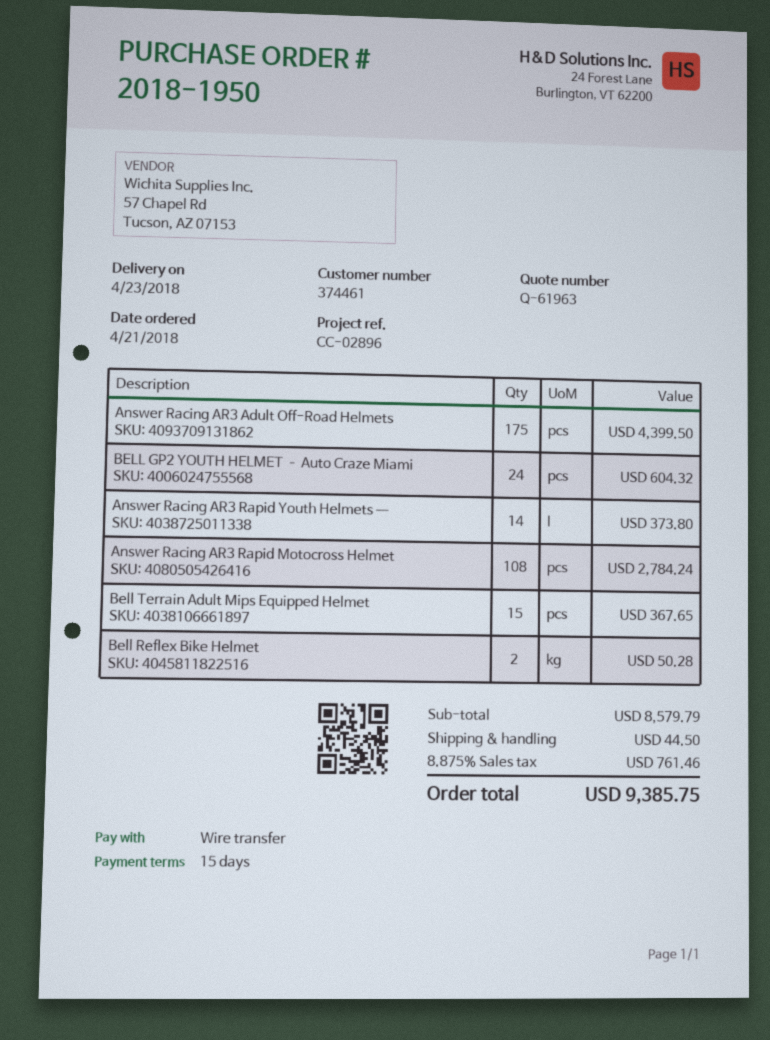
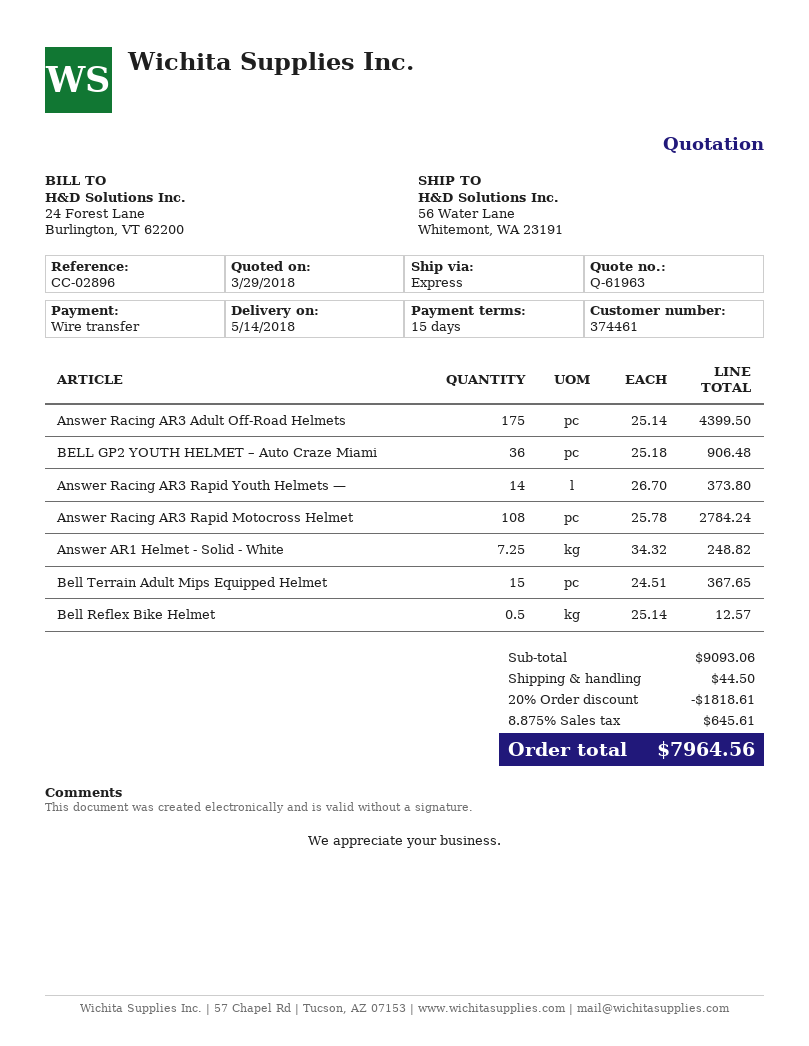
delivery date: 2018-04-23 -> 2018-05-14
BELL GP2 YOUTH HELMET – Auto Craze Miami: 24 for 604.32 -> 36 for 906.48
Bell Reflex Bike Helmet: 2 for 50.28 -> 0.5 for 12.57
Answer AR1 Helmet - Solid - White: none -> 7.25 for 248.82
subtotal: 8579.79 -> 9093.06
discount: none -> 20% = 1818.61
tax: 8.875% = 761.46 -> 8.875% = 645.61
total: 9385.75 -> 7964.56

